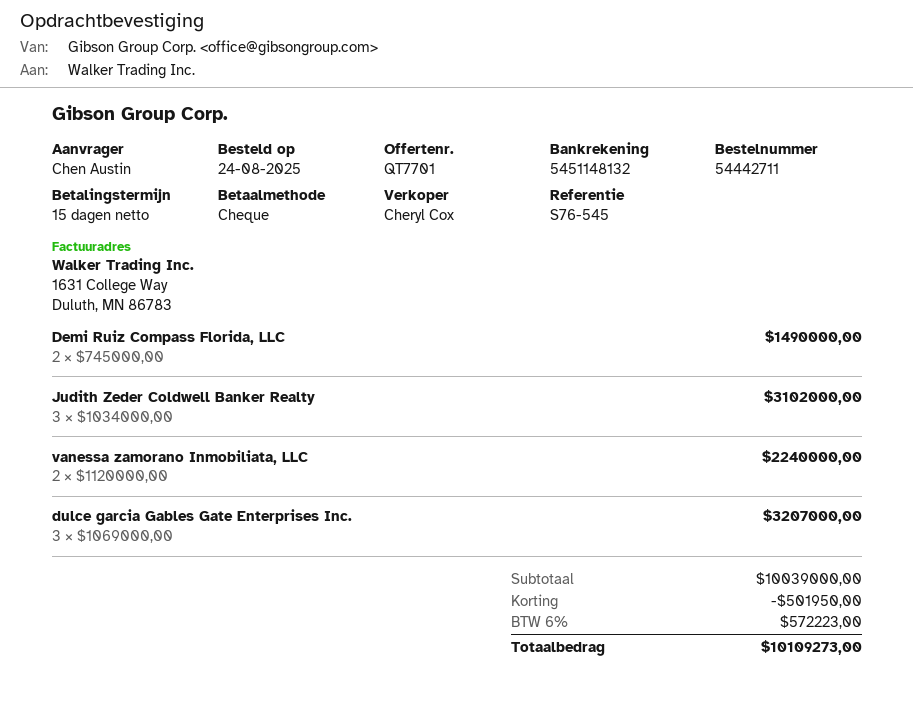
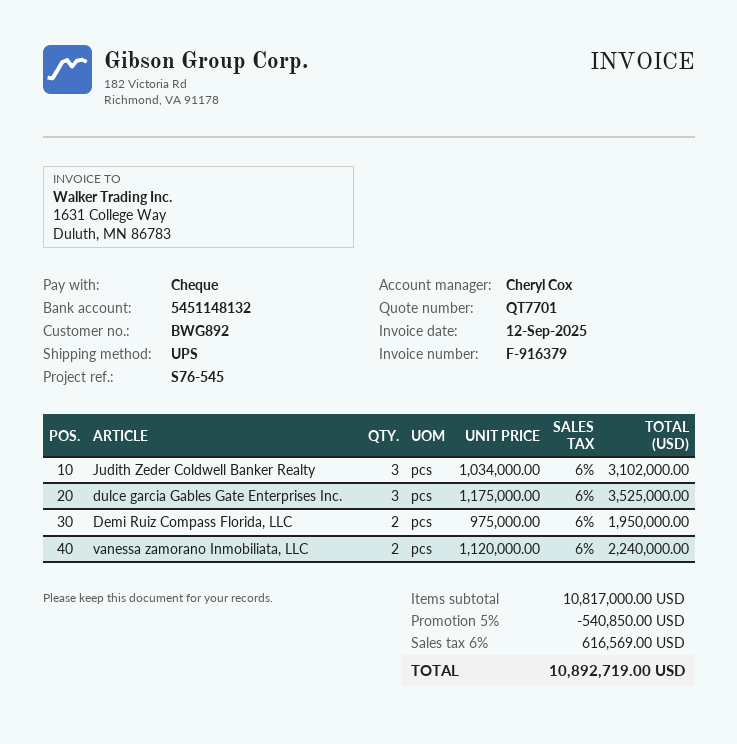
Demi Ruiz Compass Florida, LLC: 2 x 745000.00 = 1490000.00 -> 2 x 975000.00 = 1950000.00
dulce garcia Gables Gate Enterprises Inc.: 3 x 1069000.00 = 3207000.00 -> 3 x 1175000.00 = 3525000.00
subtotal: 10039000.00 -> 10817000.00
discount: 501950.00 -> 540850.00
tax: 6% = 572223.00 -> 6% = 616569.00
total: 10109273.00 -> 10892719.00

